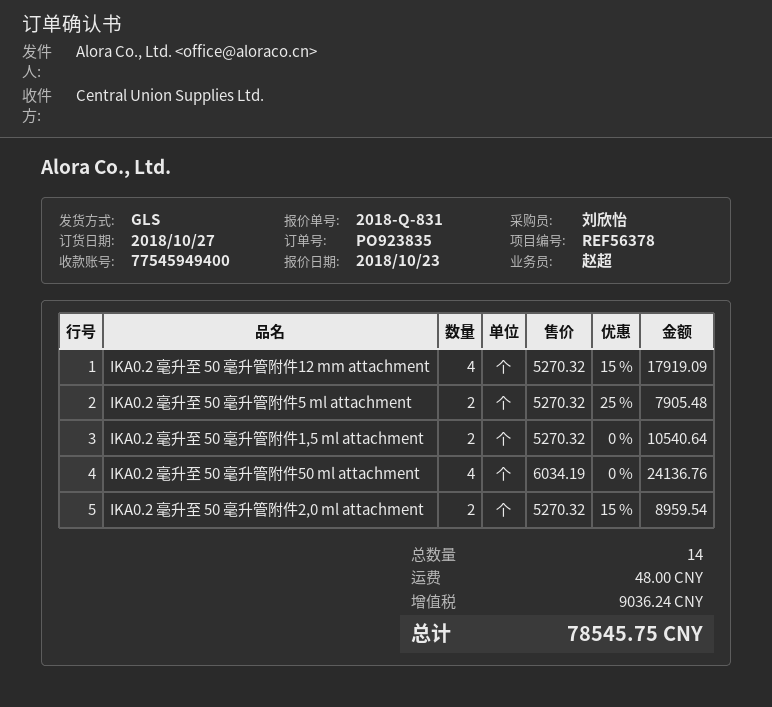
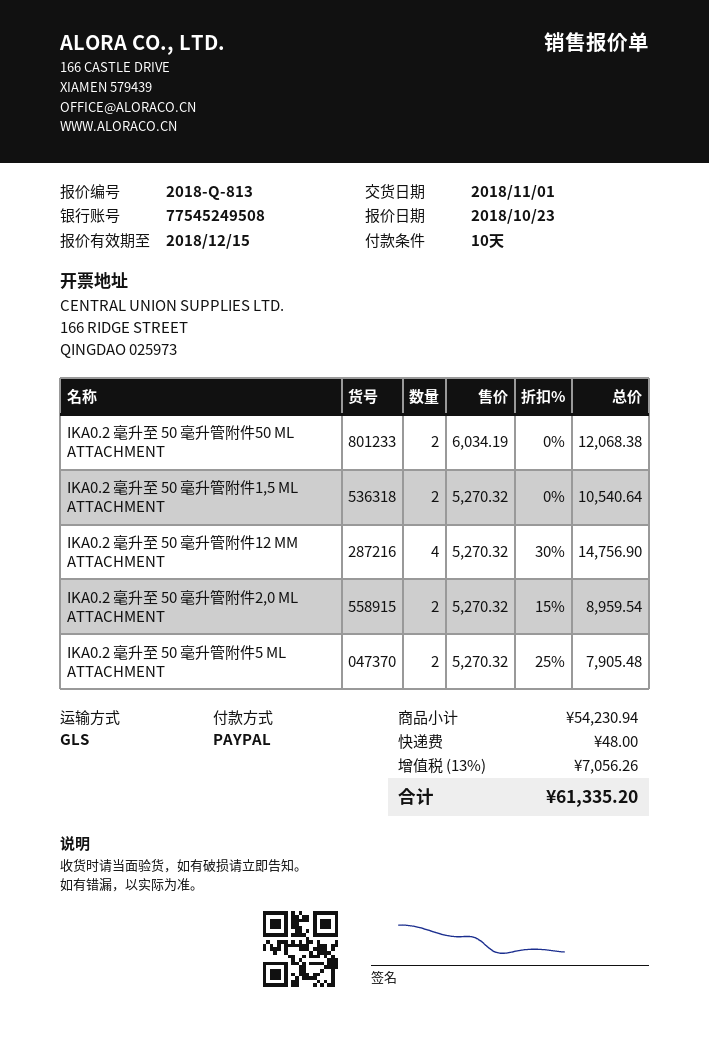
quote number: 2018-Q-831 -> 2018-Q-813
bank account: 77545949400 -> 77545249508
IKA0.2 毫升至 50 毫升管附件12 mm attachment: 4 x 5270.32 - 15% = 17919.09 -> 4 x 5270.32 - 30% = 14756.90
IKA0.2 毫升至 50 毫升管附件50 ml attachment: 4 x 6034.19 = 24136.76 -> 2 x 6034.19 = 12068.38
tax: 9036.24 -> 7056.26
total: 78545.75 -> 61335.20

